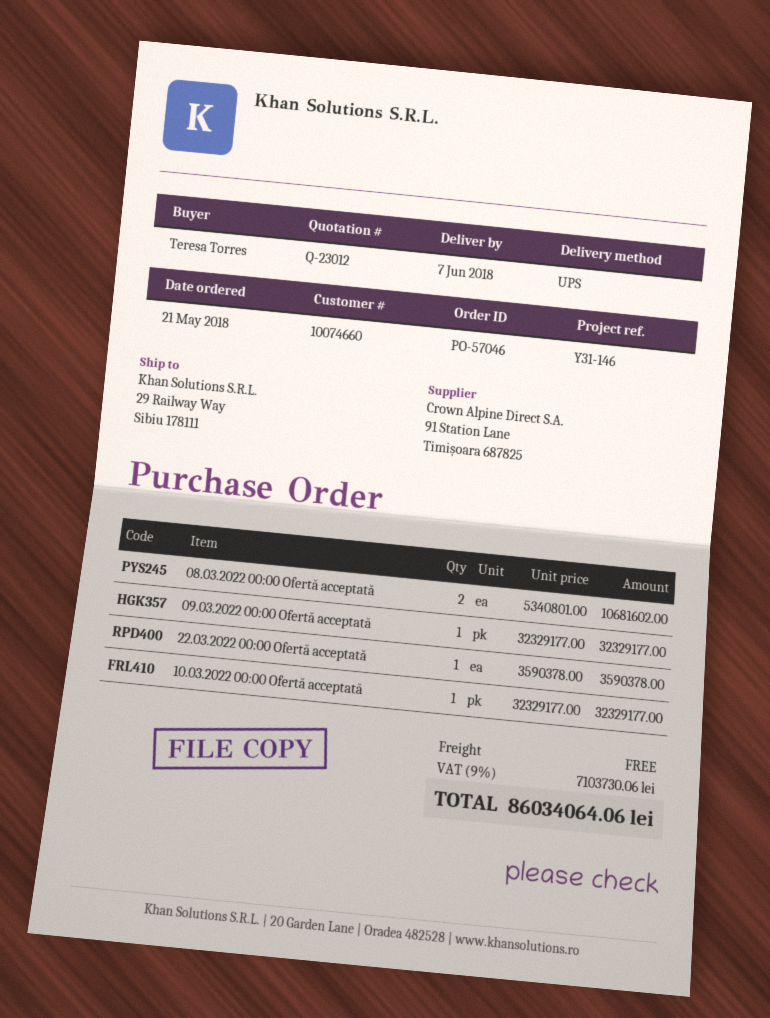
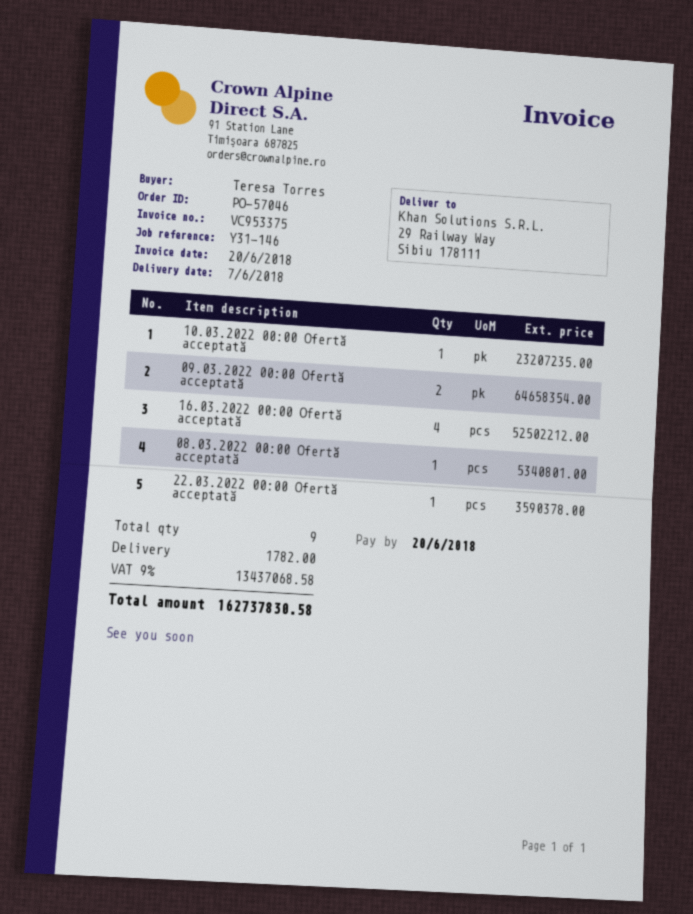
08.03.2022 00:00 Ofertă acceptată: 2 for 10681602.00 -> 1 for 5340801.00
09.03.2022 00:00 Ofertă acceptată: 1 for 32329177.00 -> 2 for 64658354.00
10.03.2022 00:00 Ofertă acceptată: 1 for 32329177.00 -> 1 for 23207235.00
16.03.2022 00:00 Ofertă acceptată: none -> 4 for 52502212.00
shipping: 0.00 -> 1782.00
tax: 9% = 7103730.06 -> 9% = 13437068.58
total: 86034064.06 -> 162737830.58

